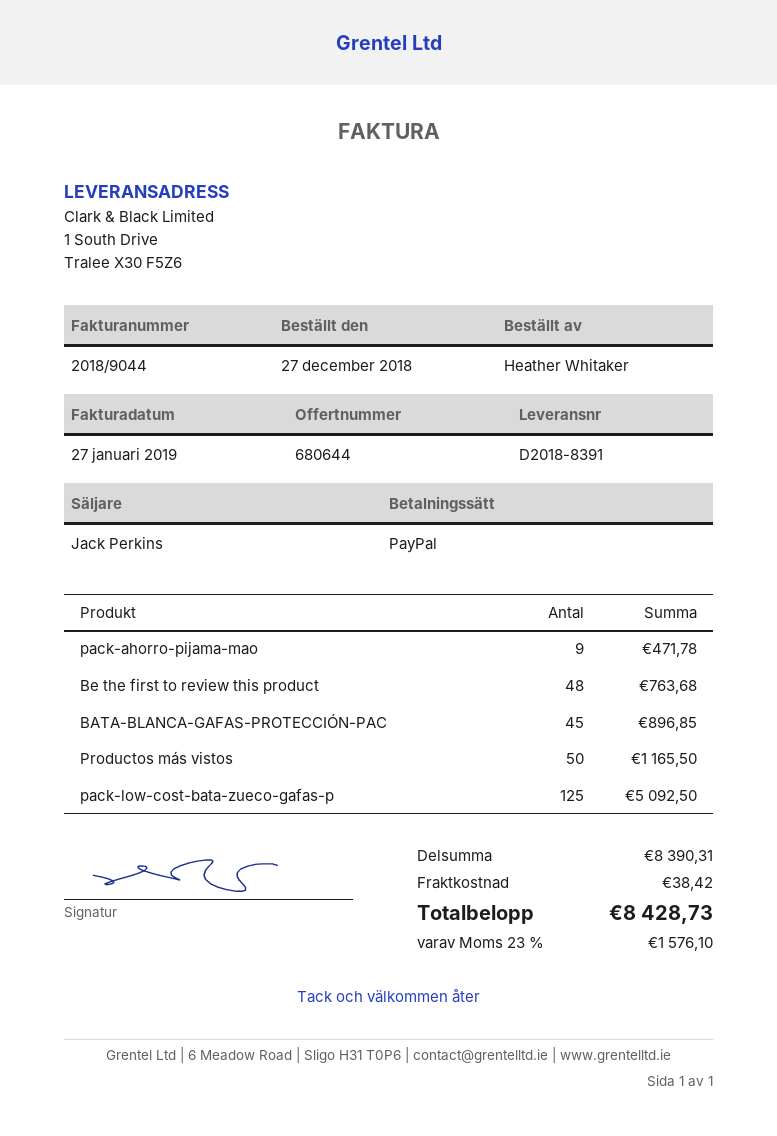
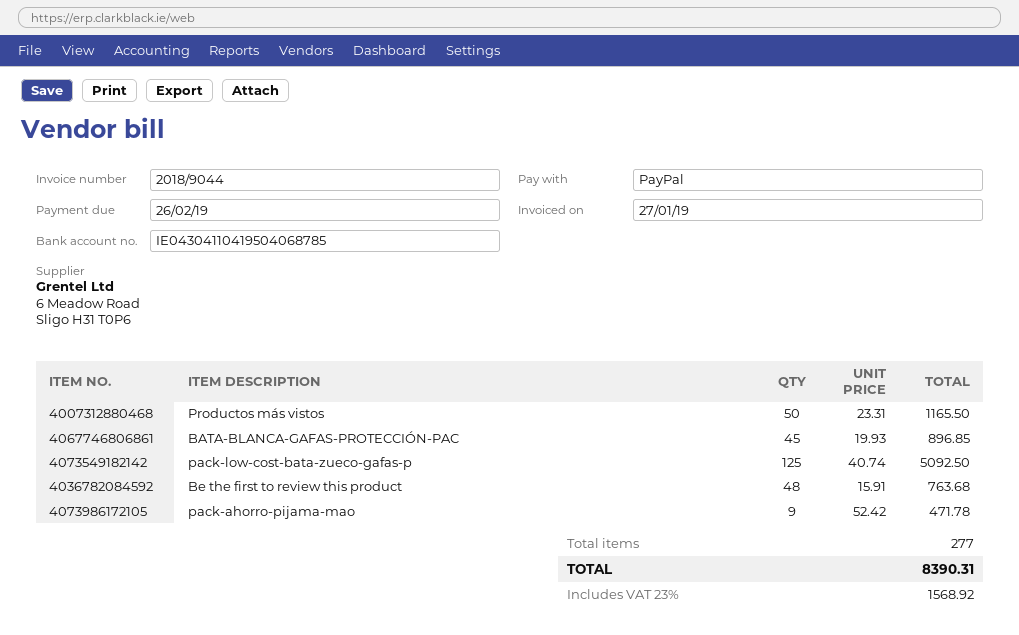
shipping: 38.42 -> none
tax: 23% = 1576.10 -> 23% = 1568.92
total: 8428.73 -> 8390.31

